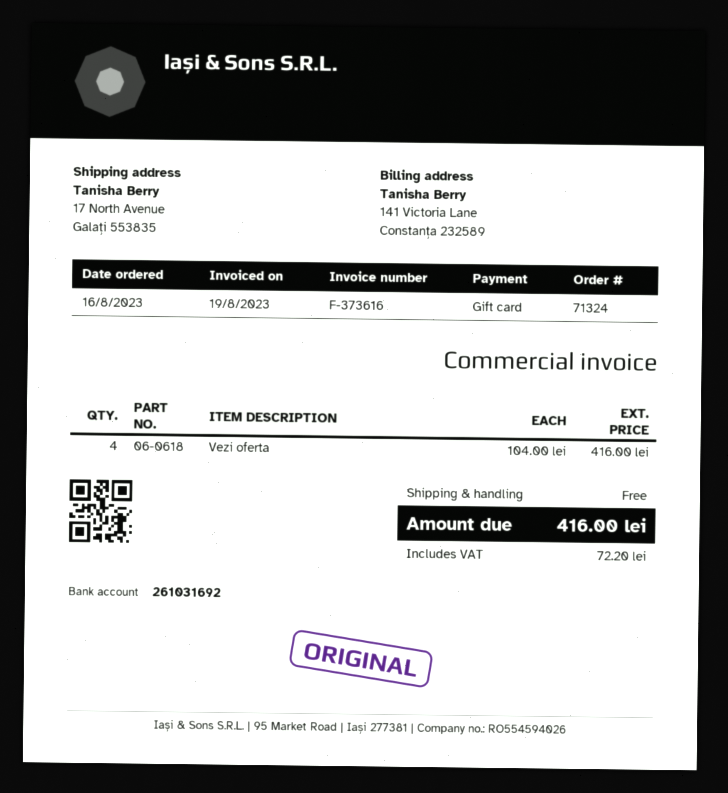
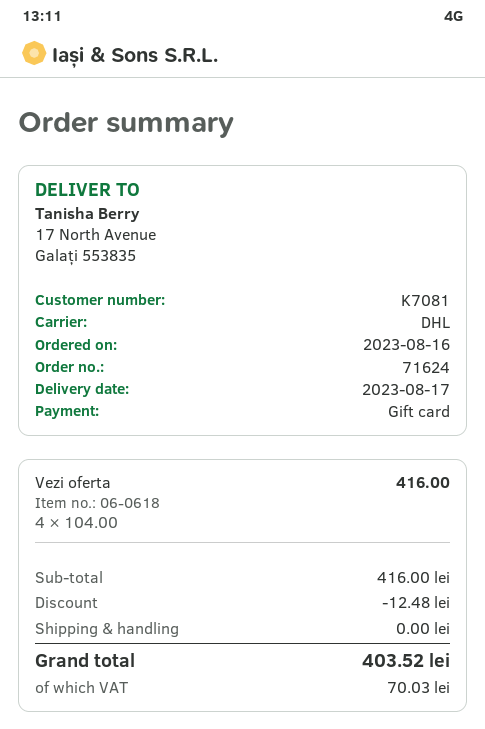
order number: 71324 -> 71624
discount: none -> 12.48
tax: 72.20 -> 70.03
total: 416.00 -> 403.52

